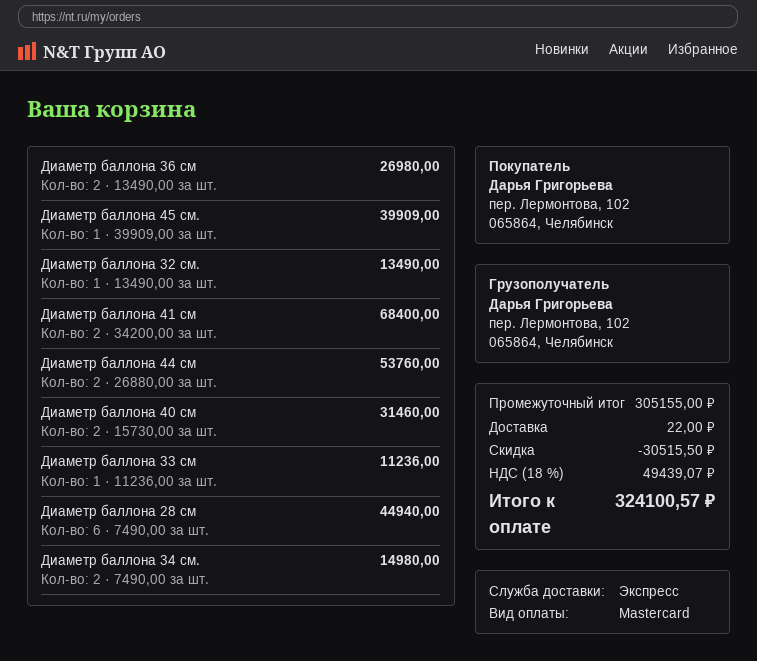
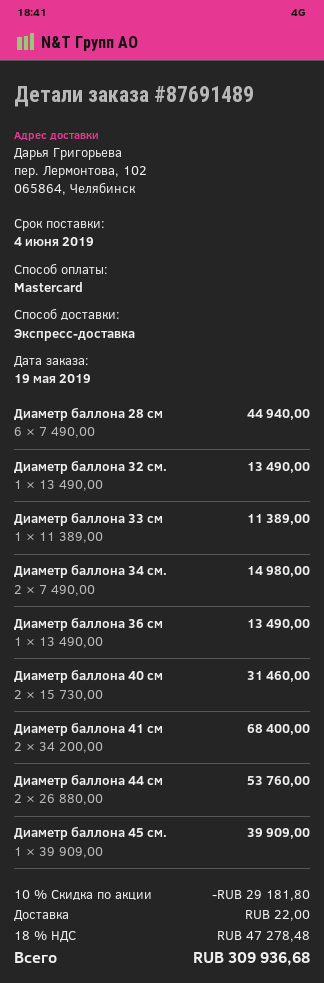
Диаметр баллона 36 см: 2 x 13490.00 = 26980.00 -> 1 x 13490.00 = 13490.00
Диаметр баллона 33 см: 1 x 11236.00 = 11236.00 -> 1 x 11389.00 = 11389.00
discount: 30515.50 -> 29181.80
tax: 18% = 49439.07 -> 18% = 47278.48
total: 324100.57 -> 309936.68

